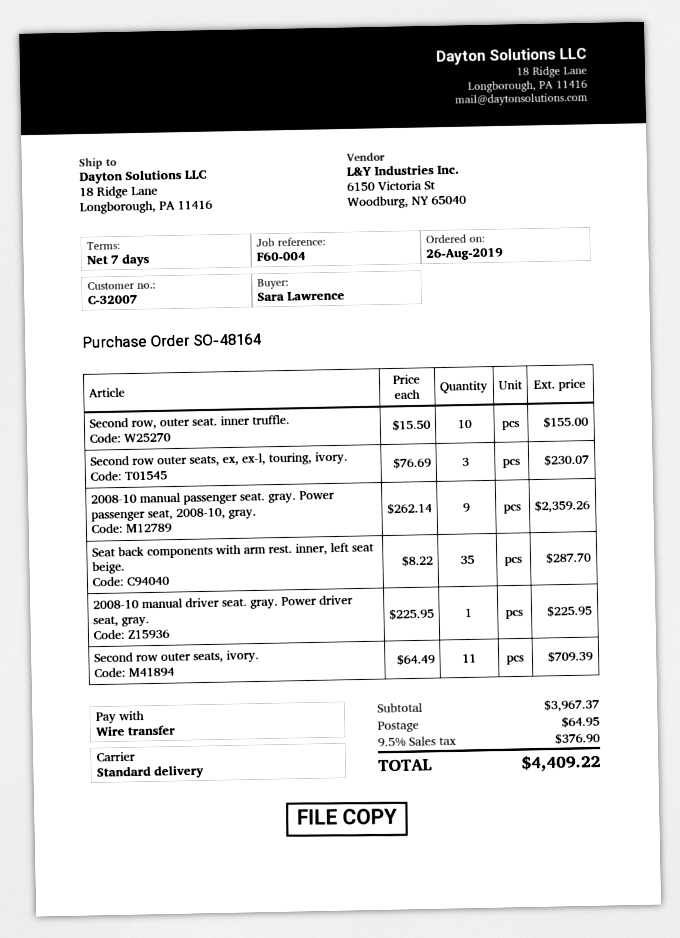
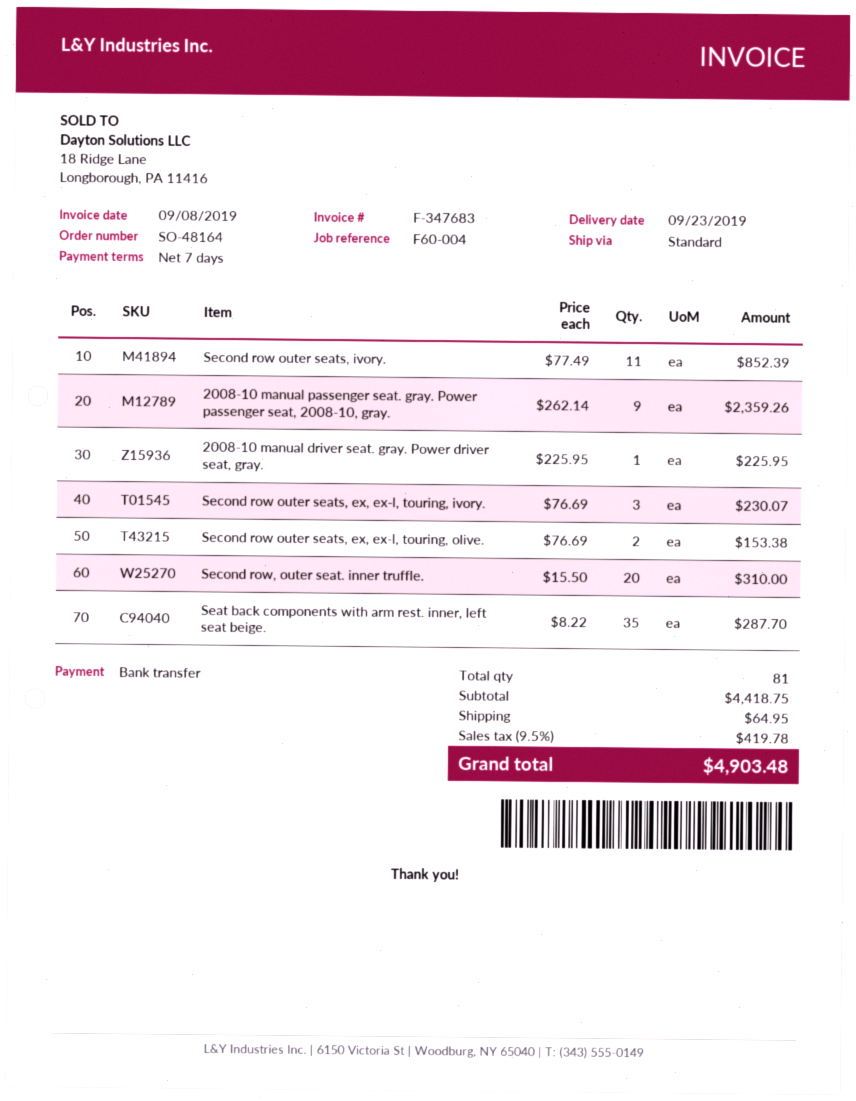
Second row, outer seat. inner truffle.: 10 x 15.50 = 155.00 -> 20 x 15.50 = 310.00
Second row outer seats, ivory.: 11 x 64.49 = 709.39 -> 11 x 77.49 = 852.39
Second row outer seats, ex, ex-l, touring, olive.: none -> 2 x 76.69 = 153.38
subtotal: 3967.37 -> 4418.75
tax: 9.5% = 376.90 -> 9.5% = 419.78
total: 4409.22 -> 4903.48

